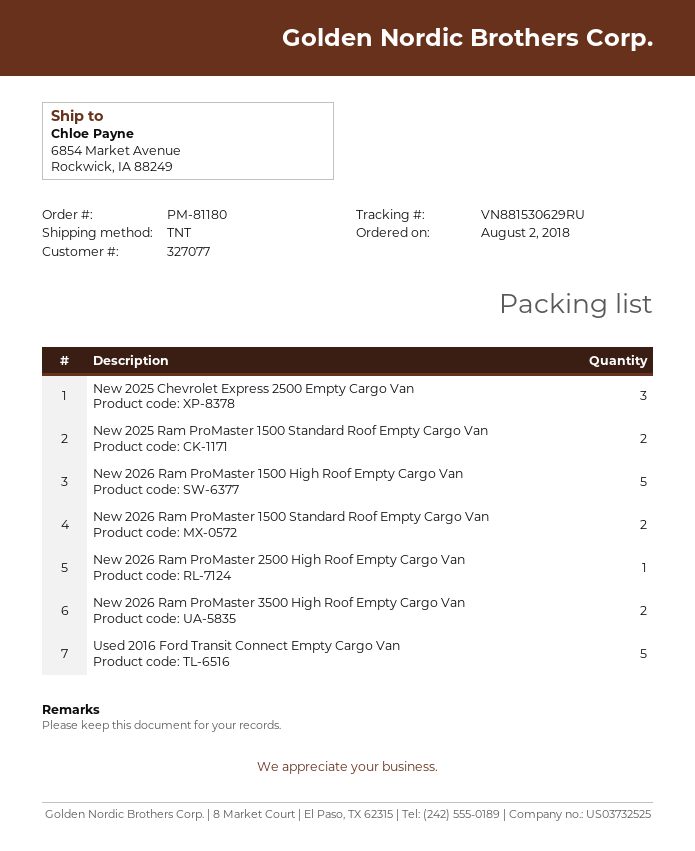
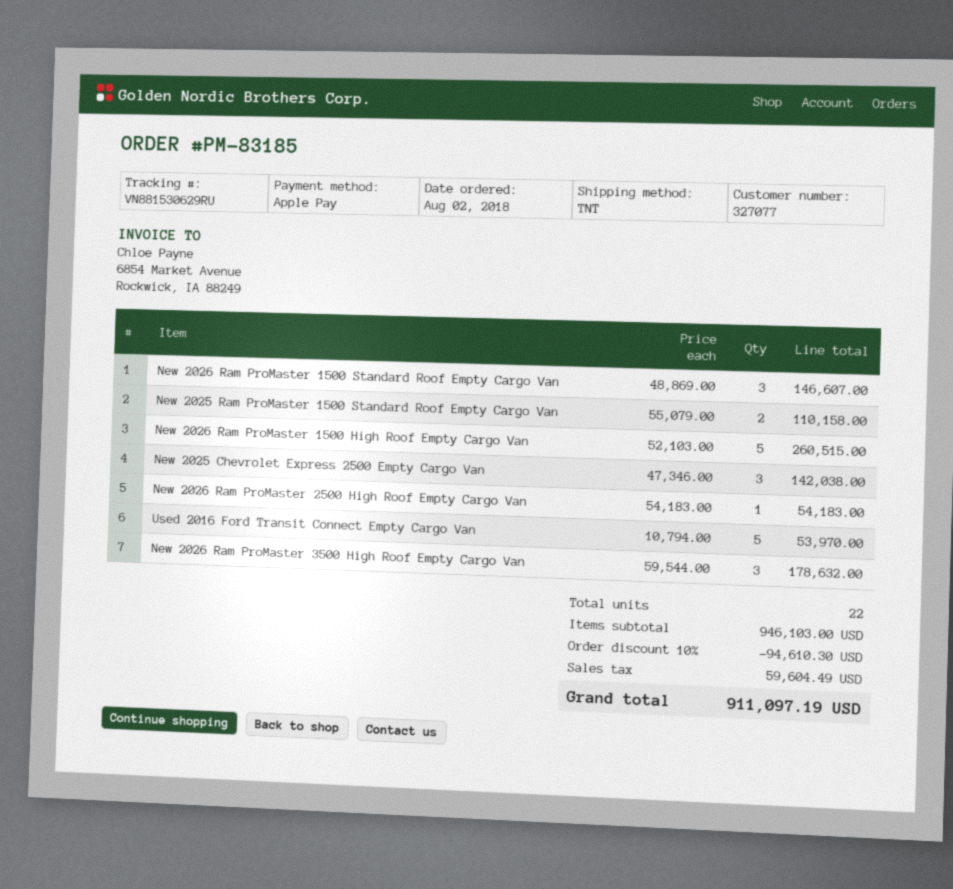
order number: PM-81180 -> PM-83185
New 2026 Ram ProMaster 1500 Standard Roof Empty Cargo Van: 2 -> 3
New 2026 Ram ProMaster 3500 High Roof Empty Cargo Van: 2 -> 3

